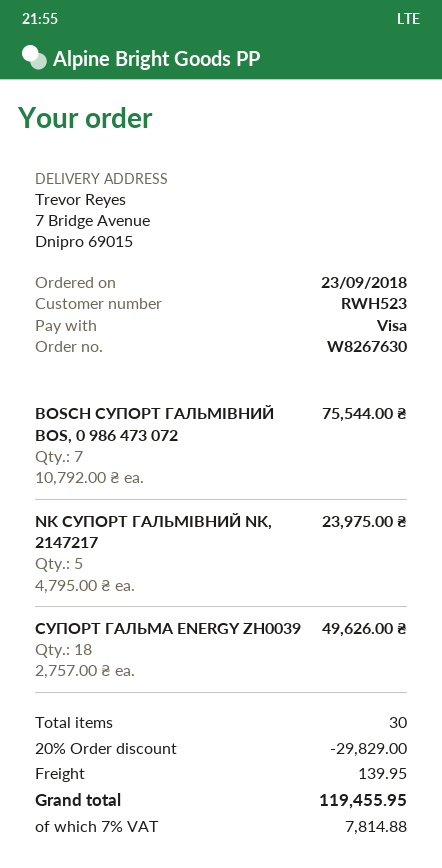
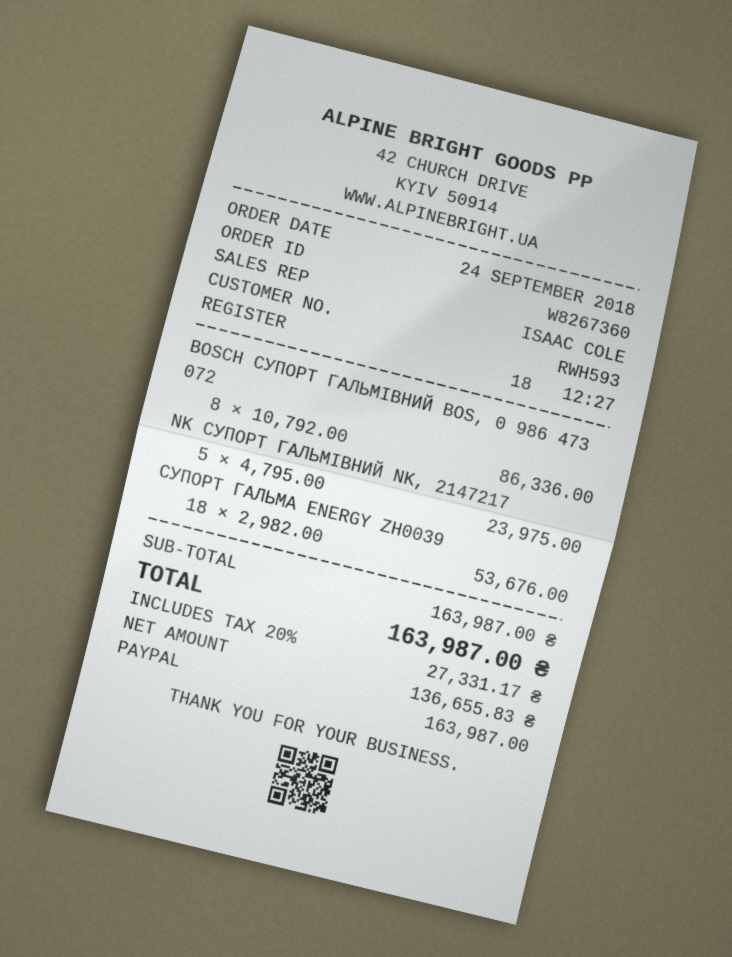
order number: W8267630 -> W8267360
order date: 2018-09-23 -> 2018-09-24
customer number: RWH523 -> RWH593
payment method: Visa -> PayPal
BOSCH СУПОРТ ГАЛЬМІВНИЙ BOS, 0 986 473 072: 7 x 10792.00 = 75544.00 -> 8 x 10792.00 = 86336.00
СУПОРТ ГАЛЬМА ENERGY ZH0039: 18 x 2757.00 = 49626.00 -> 18 x 2982.00 = 53676.00
discount: 20% = 29829.00 -> none
shipping: 139.95 -> none
tax: 7% = 7814.88 -> 20% = 27331.17
total: 119455.95 -> 163987.00

